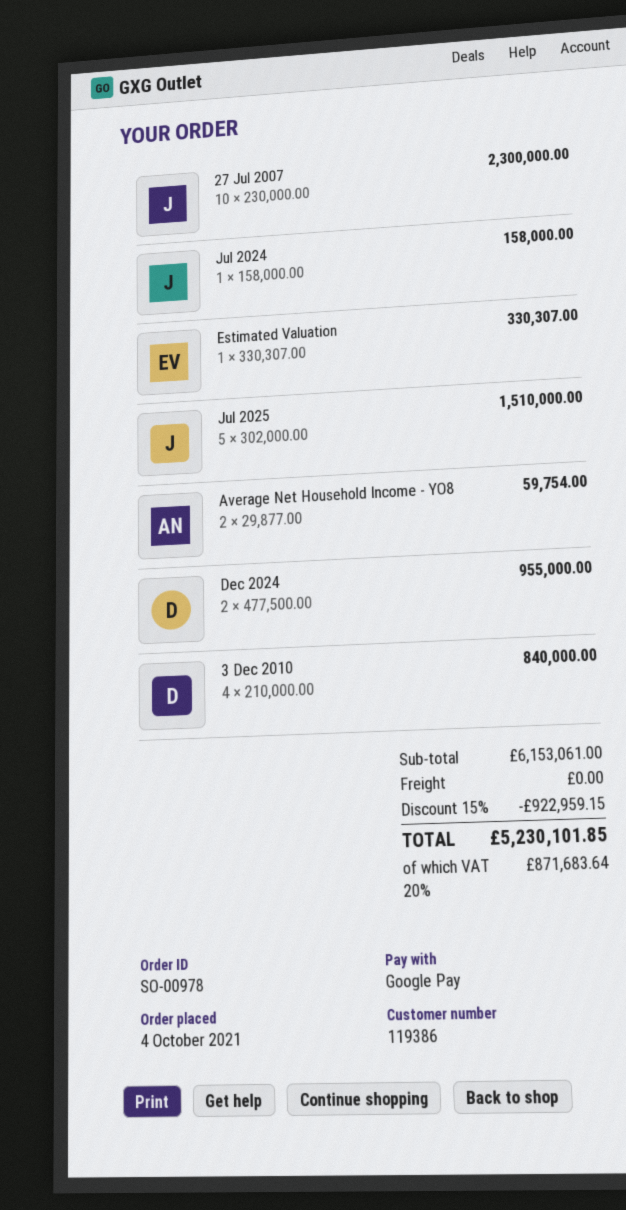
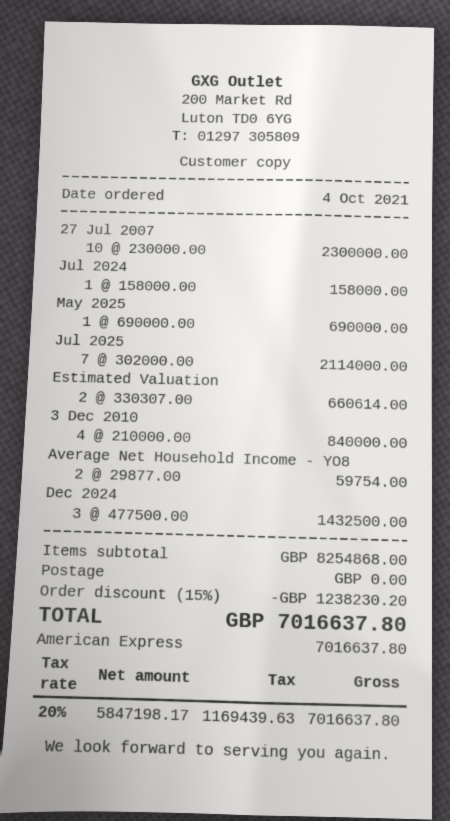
payment method: Google Pay -> American Express
Estimated Valuation: 1 x 330307.00 = 330307.00 -> 2 x 330307.00 = 660614.00
Jul 2025: 5 x 302000.00 = 1510000.00 -> 7 x 302000.00 = 2114000.00
Dec 2024: 2 x 477500.00 = 955000.00 -> 3 x 477500.00 = 1432500.00
May 2025: none -> 1 x 690000.00 = 690000.00
subtotal: 6153061.00 -> 8254868.00
discount: 15% = 922959.15 -> 15% = 1238230.20
tax: 20% = 871683.64 -> 20% = 1169439.63
total: 5230101.85 -> 7016637.80

